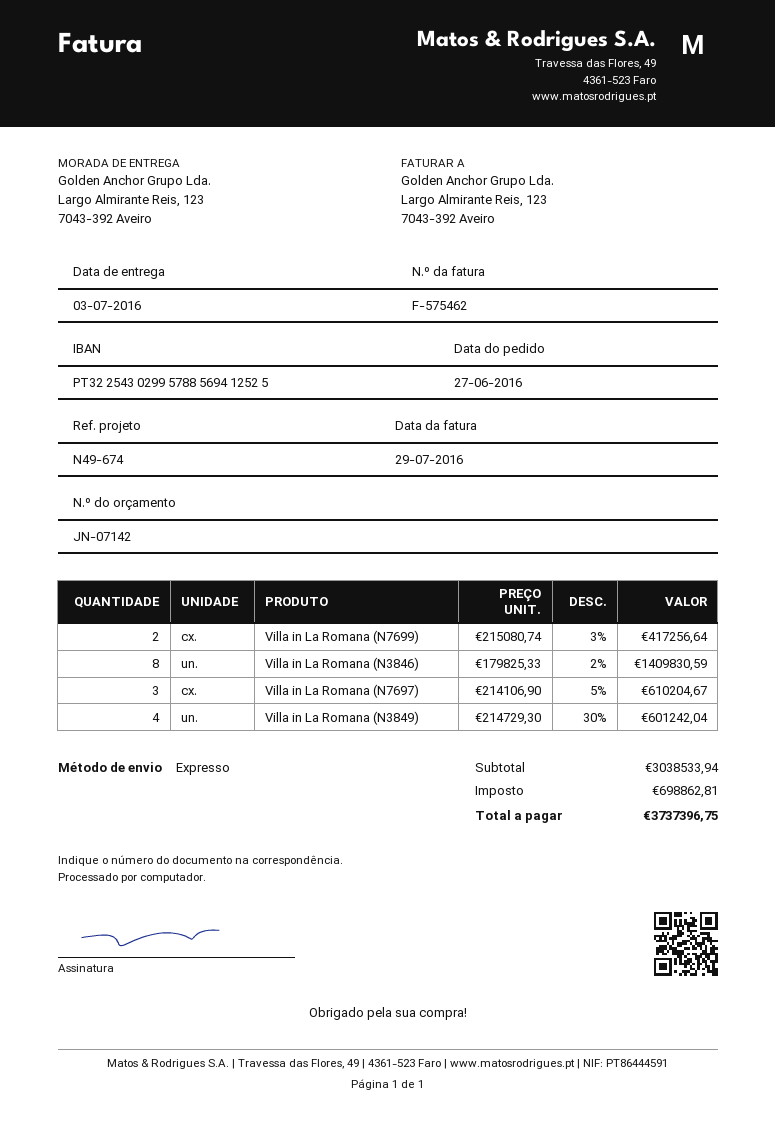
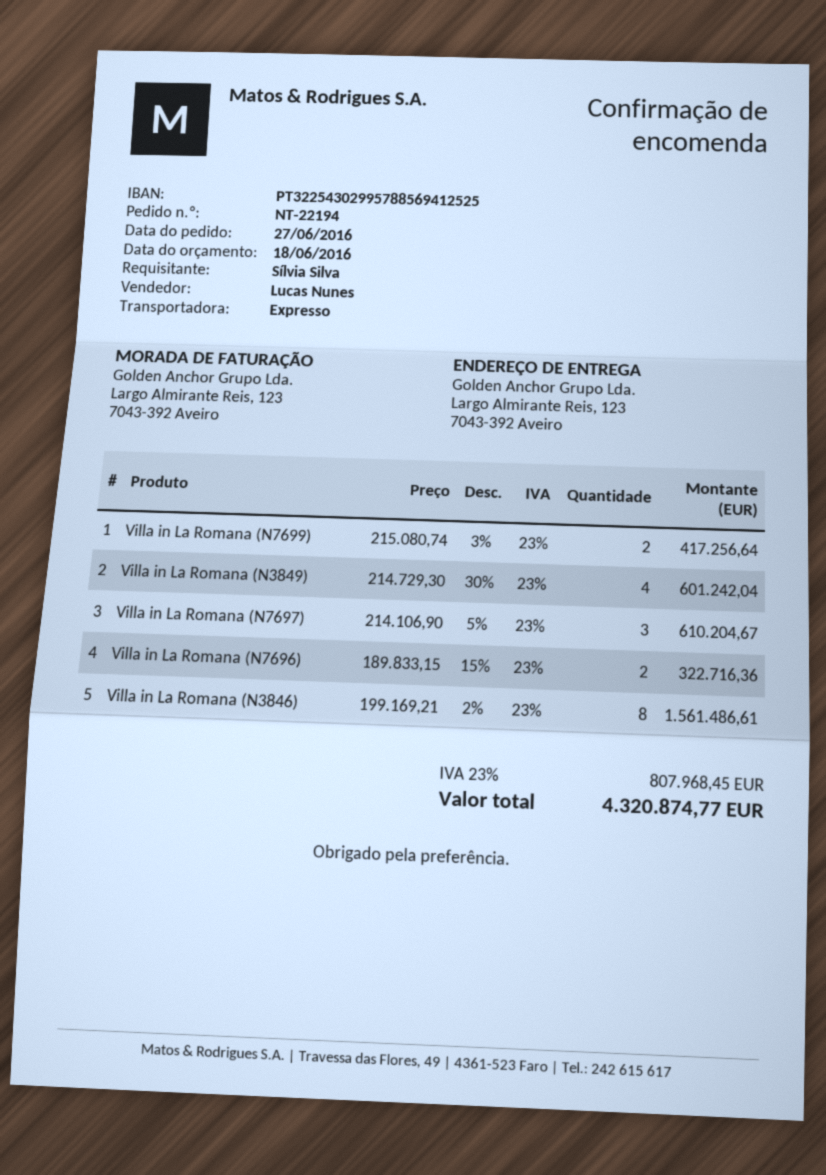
Villa in La Romana (N3846): 8 x 179825.33 - 2% = 1409830.59 -> 8 x 199169.21 - 2% = 1561486.61
Villa in La Romana (N7696): none -> 2 x 189833.15 - 15% = 322716.36
tax: 698862.81 -> 807968.45
total: 3737396.75 -> 4320874.77

